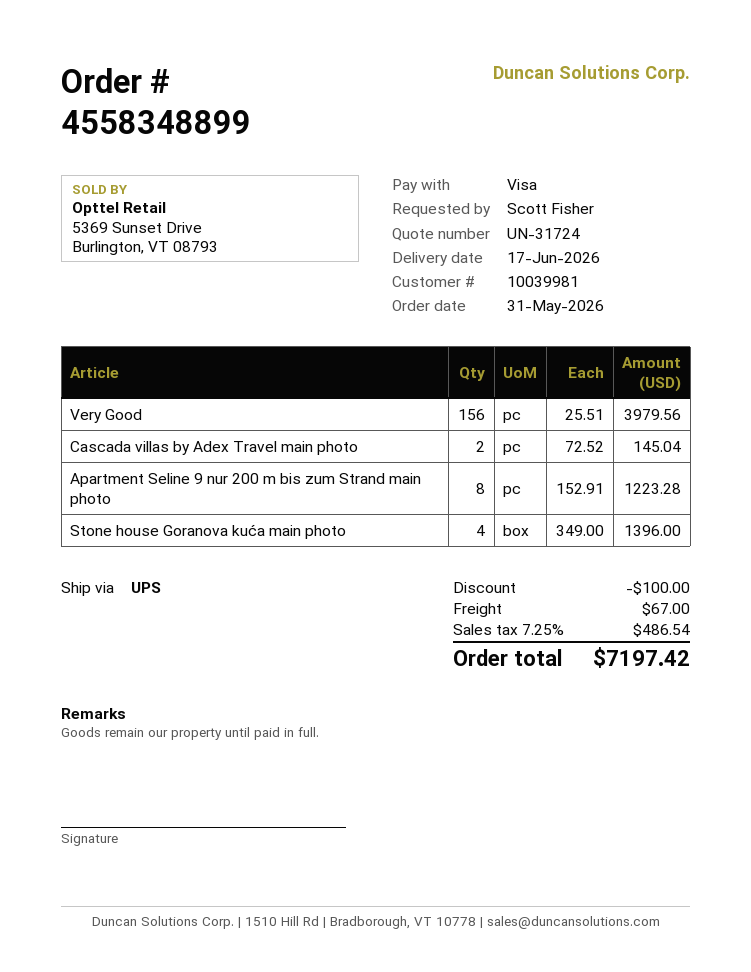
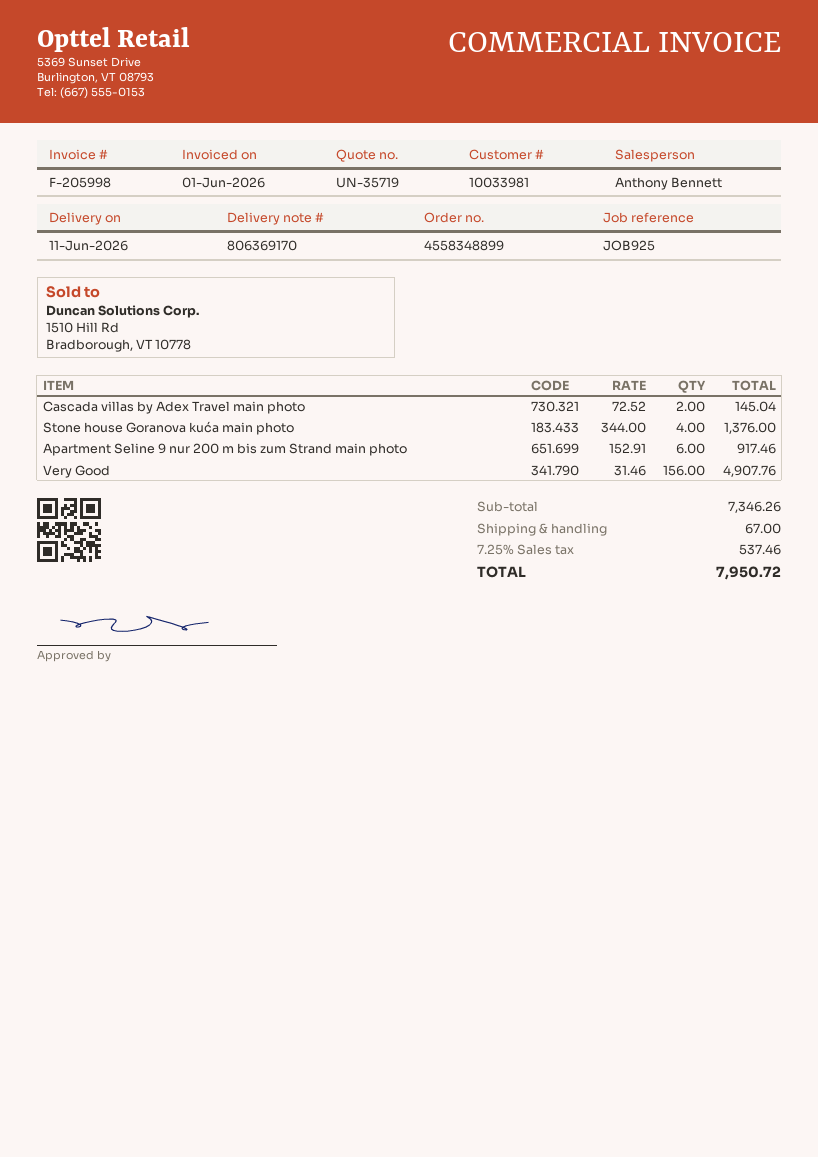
quote number: UN-31724 -> UN-35719
delivery date: 2026-06-17 -> 2026-06-11
customer number: 10039981 -> 10033981
Very Good: 156 x 25.51 = 3979.56 -> 156 x 31.46 = 4907.76
Apartment Seline 9 nur 200 m bis zum Strand main photo: 8 x 152.91 = 1223.28 -> 6 x 152.91 = 917.46
Stone house Goranova kuća main photo: 4 x 349.00 = 1396.00 -> 4 x 344.00 = 1376.00
discount: 100.00 -> none
tax: 7.25% = 486.54 -> 7.25% = 537.46
total: 7197.42 -> 7950.72

